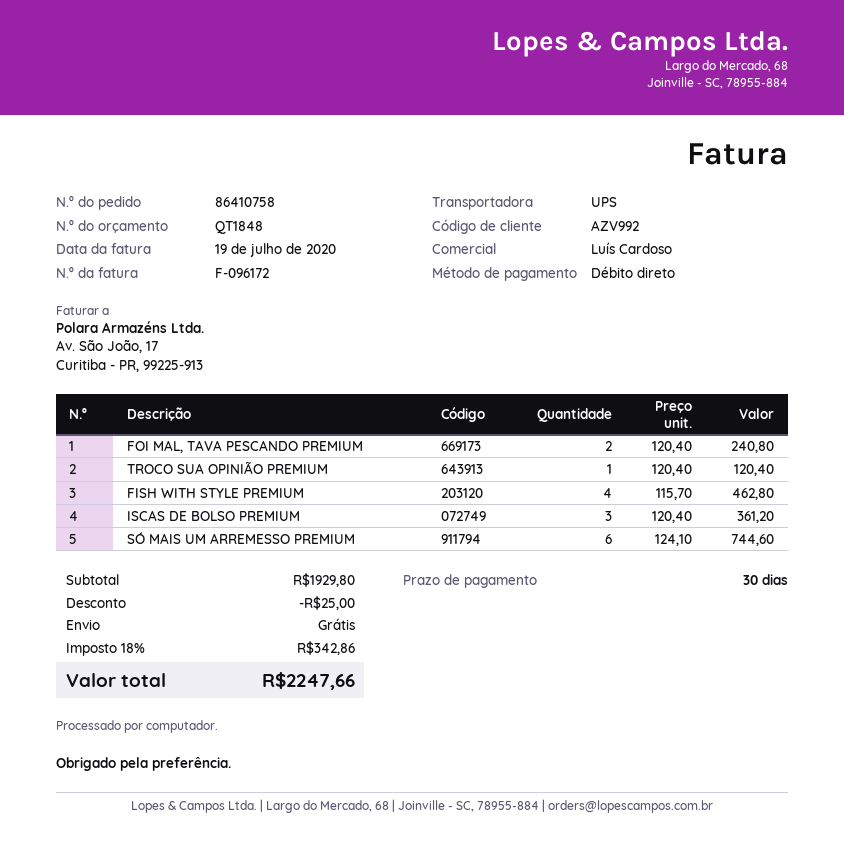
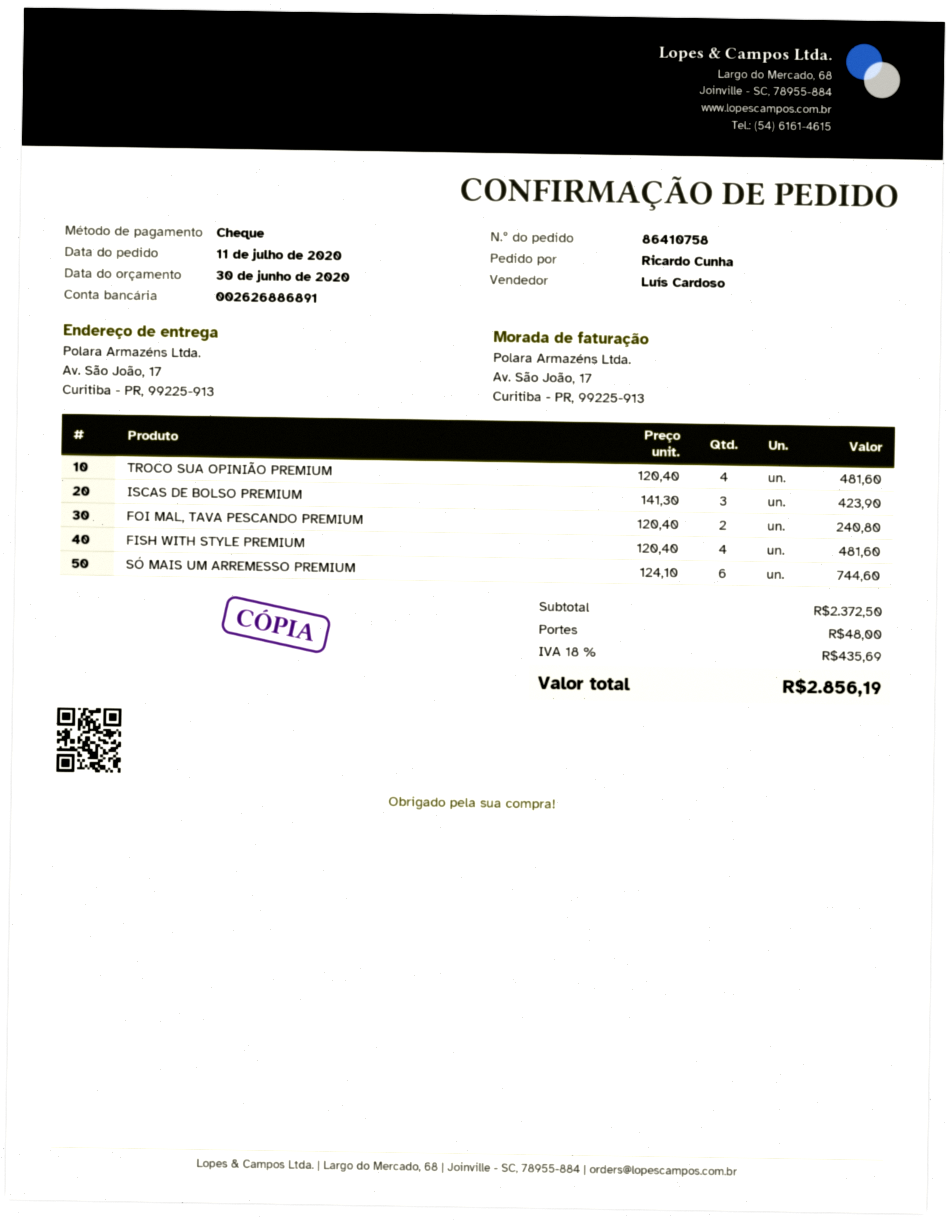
payment method: direct debit -> cheque
TROCO SUA OPINIÃO PREMIUM: 1 x 120.40 = 120.40 -> 4 x 120.40 = 481.60
FISH WITH STYLE PREMIUM: 4 x 115.70 = 462.80 -> 4 x 120.40 = 481.60
ISCAS DE BOLSO PREMIUM: 3 x 120.40 = 361.20 -> 3 x 141.30 = 423.90
subtotal: 1929.80 -> 2372.50
discount: 25.00 -> none
shipping: 0.00 -> 48.00
tax: 18% = 342.86 -> 18% = 435.69
total: 2247.66 -> 2856.19

